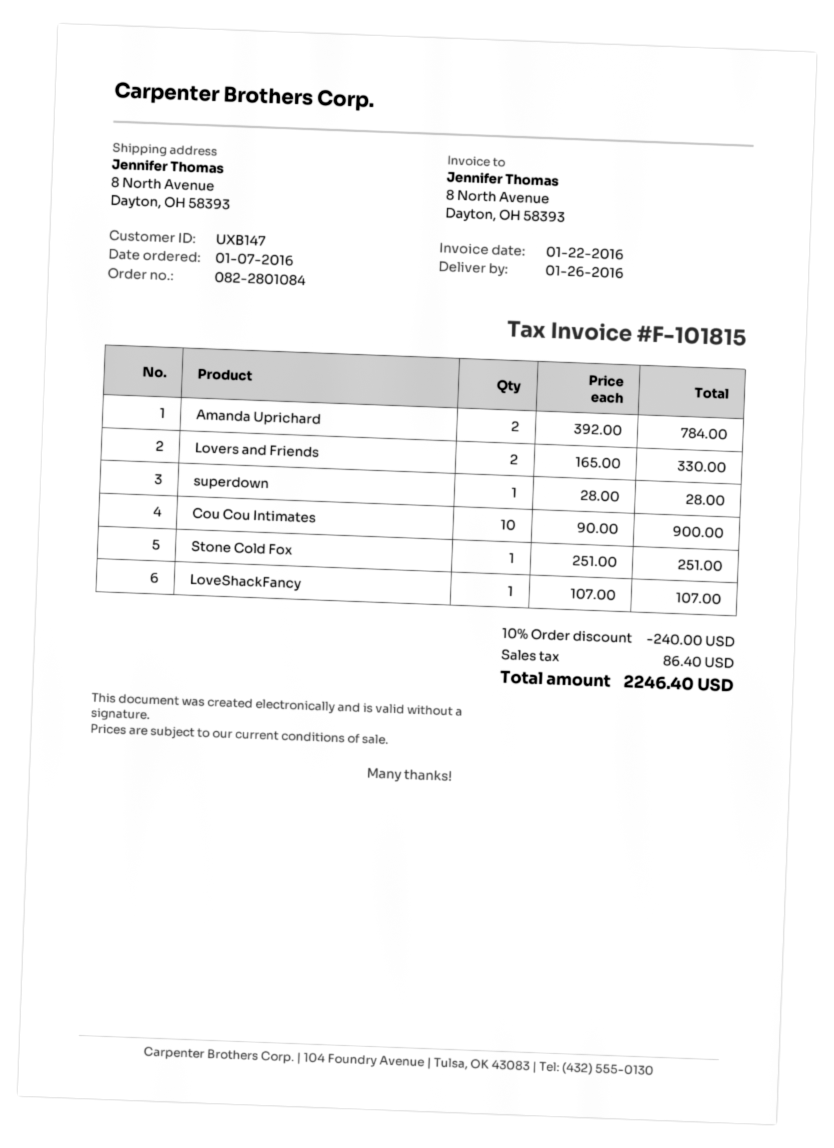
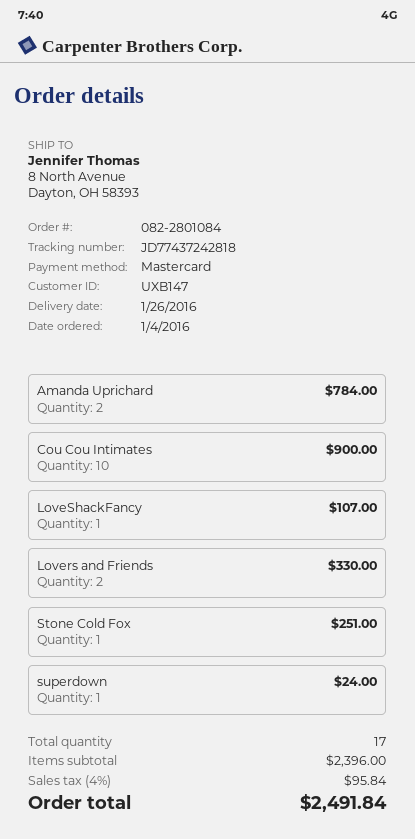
order date: 2016-01-07 -> 2016-01-04
superdown: 1 for 28.00 -> 1 for 24.00
discount: 10% = 240.00 -> none
tax: 86.40 -> 95.84
total: 2246.40 -> 2491.84

